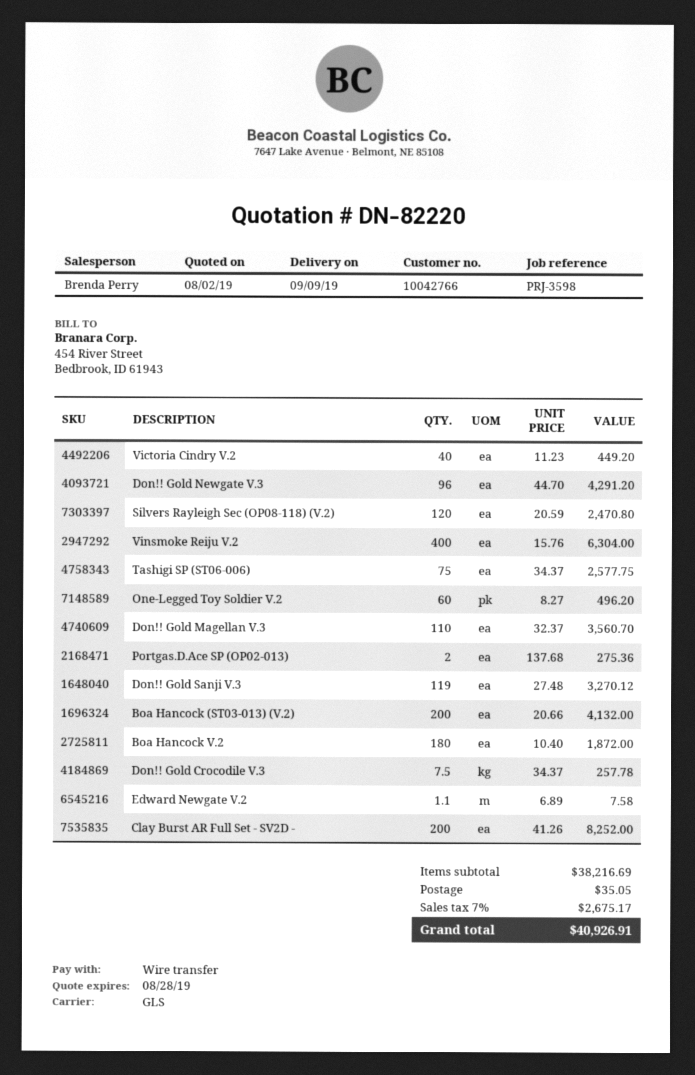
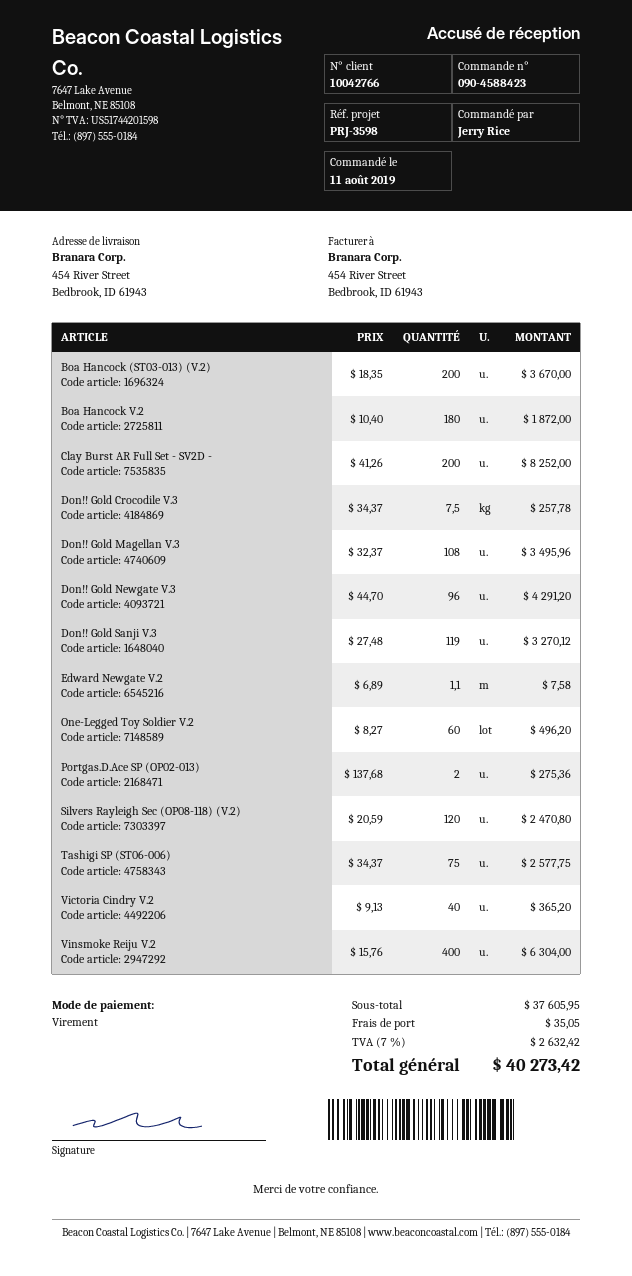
Victoria Cindry V.2: 40 x 11.23 = 449.20 -> 40 x 9.13 = 365.20
Don!! Gold Magellan V.3: 110 x 32.37 = 3560.70 -> 108 x 32.37 = 3495.96
Boa Hancock (ST03-013) (V.2): 200 x 20.66 = 4132.00 -> 200 x 18.35 = 3670.00
subtotal: 38216.69 -> 37605.95
tax: 7% = 2675.17 -> 7% = 2632.42
total: 40926.91 -> 40273.42

